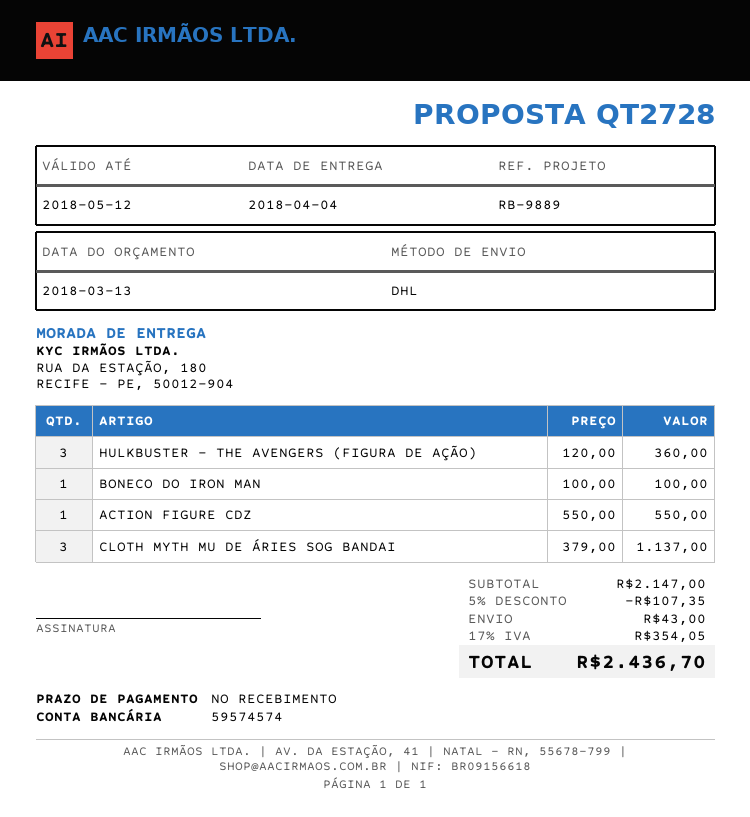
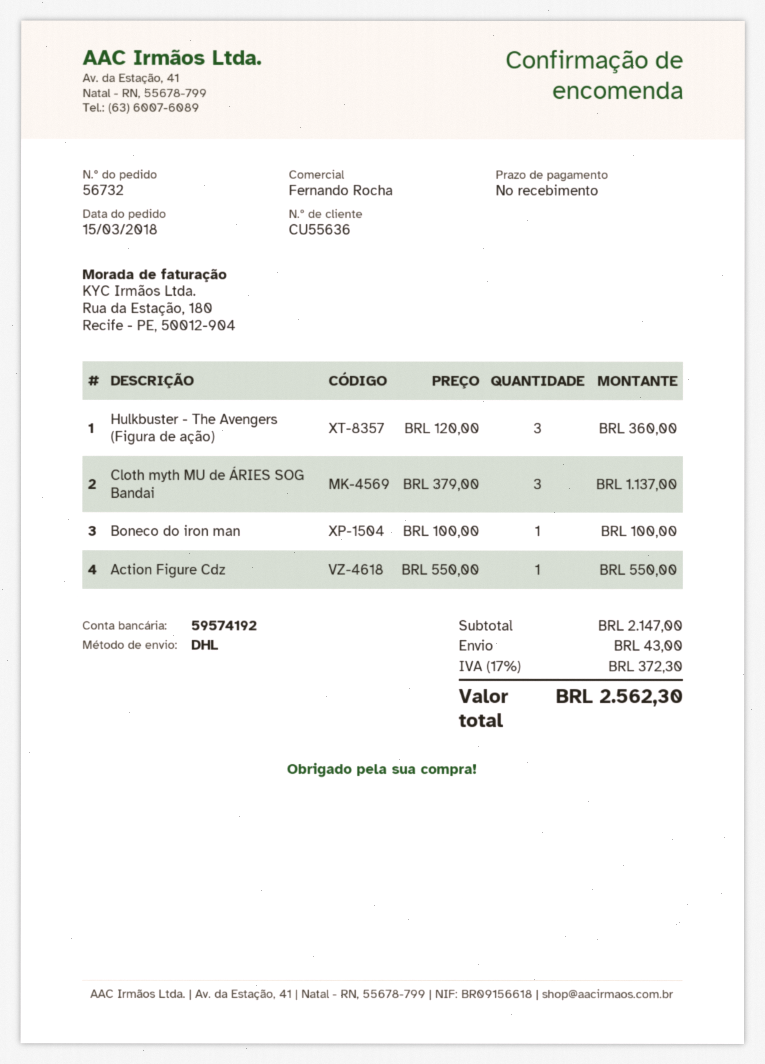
bank account: 59574574 -> 59574192
discount: 5% = 107.35 -> none
tax: 17% = 354.05 -> 17% = 372.30
total: 2436.70 -> 2562.30

